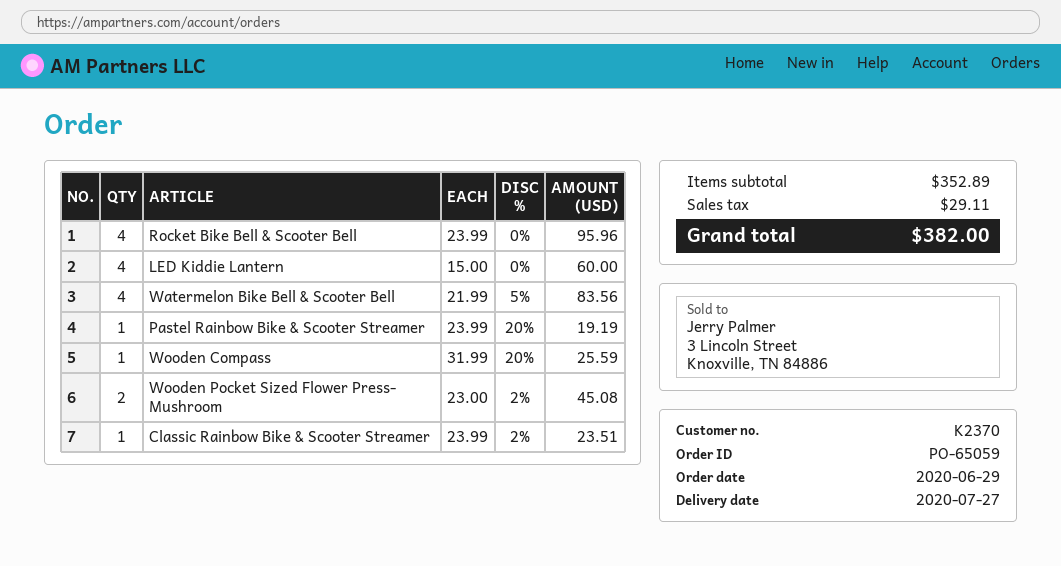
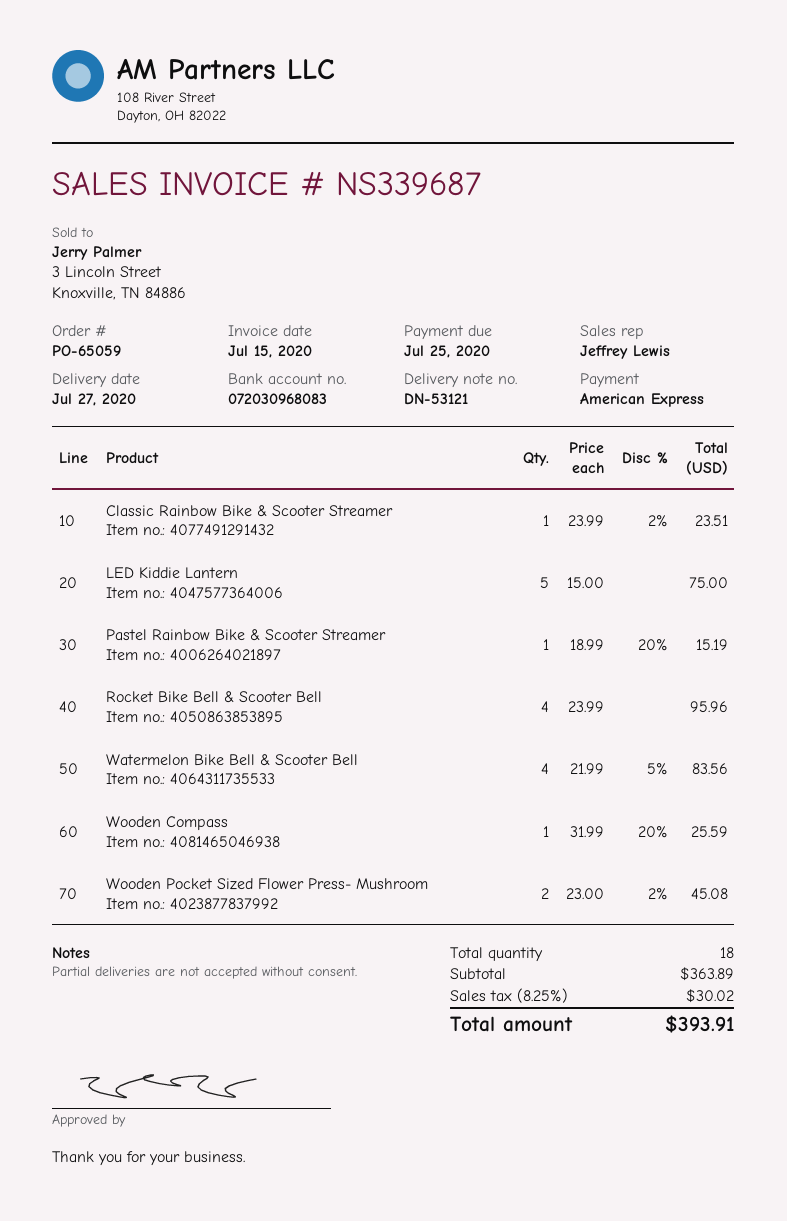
LED Kiddie Lantern: 4 x 15.00 = 60.00 -> 5 x 15.00 = 75.00
Pastel Rainbow Bike & Scooter Streamer: 1 x 23.99 - 20% = 19.19 -> 1 x 18.99 - 20% = 15.19
subtotal: 352.89 -> 363.89
tax: 29.11 -> 30.02
total: 382.00 -> 393.91

